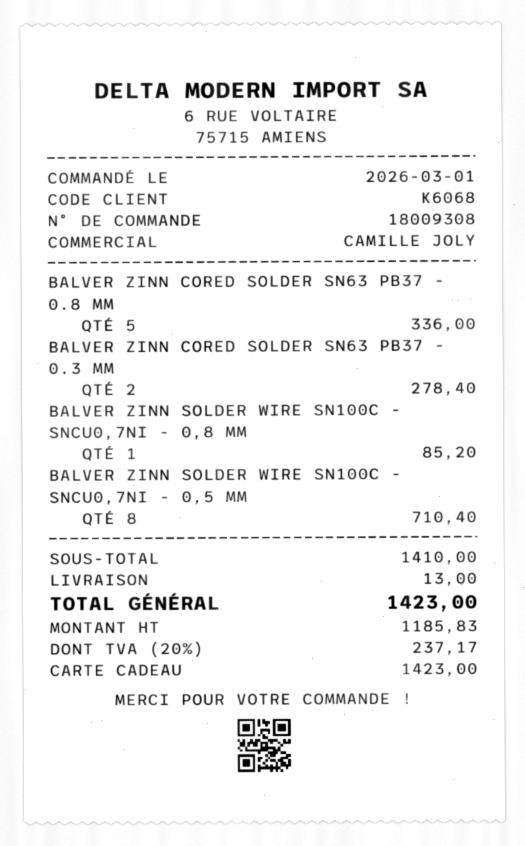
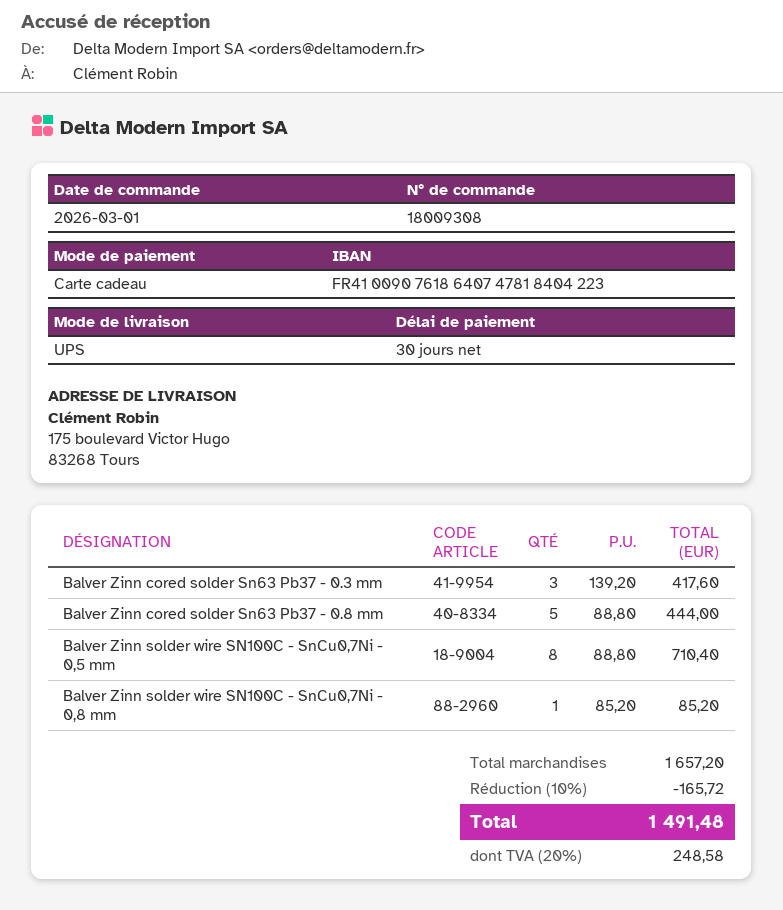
BALVER ZINN CORED SOLDER SN63 PB37 - 0.8 MM: 5 for 336.00 -> 5 for 444.00
BALVER ZINN CORED SOLDER SN63 PB37 - 0.3 MM: 2 for 278.40 -> 3 for 417.60
subtotal: 1410.00 -> 1657.20
discount: none -> 10% = 165.72
shipping: 13.00 -> none
tax: 20% = 237.17 -> 20% = 248.58
total: 1423.00 -> 1491.48

